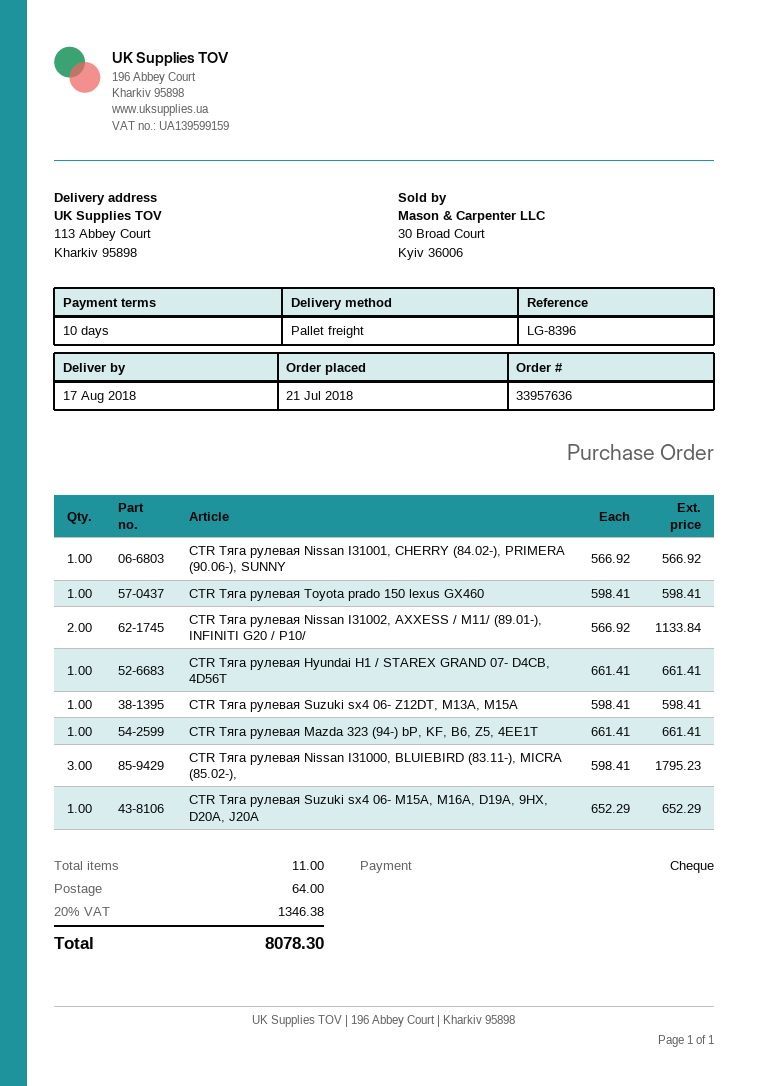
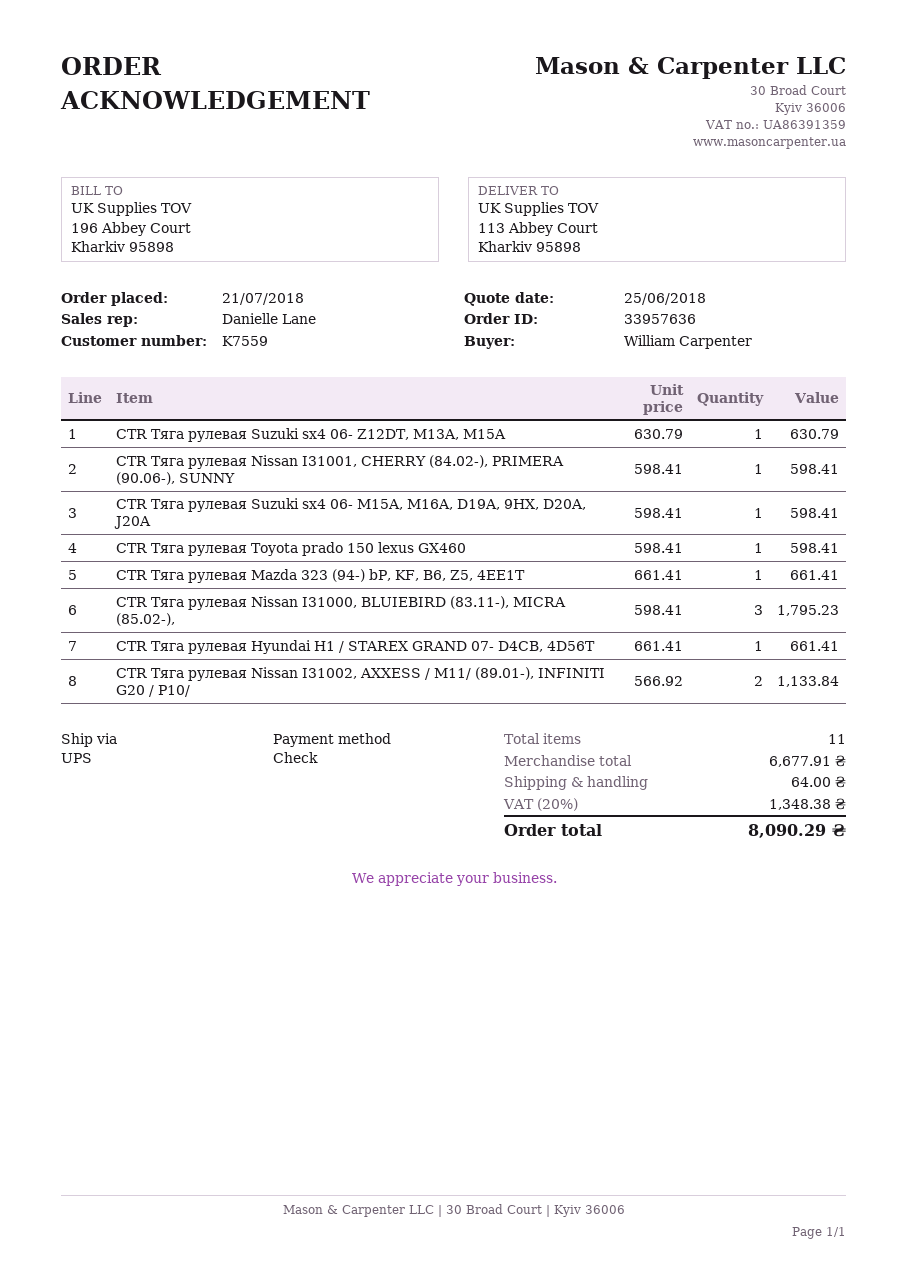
shipping method: pallet freight -> UPS
CTR Тяга рулевая Nissan I31001, CHERRY (84.02-), PRIMERA (90.06-), SUNNY: 1 x 566.92 = 566.92 -> 1 x 598.41 = 598.41
CTR Тяга рулевая Suzuki sx4 06- Z12DT, M13A, M15A: 1 x 598.41 = 598.41 -> 1 x 630.79 = 630.79
CTR Тяга рулевая Suzuki sx4 06- M15A, M16A, D19A, 9HX, D20A, J20A: 1 x 652.29 = 652.29 -> 1 x 598.41 = 598.41
tax: 20% = 1346.38 -> 20% = 1348.38
total: 8078.30 -> 8090.29

